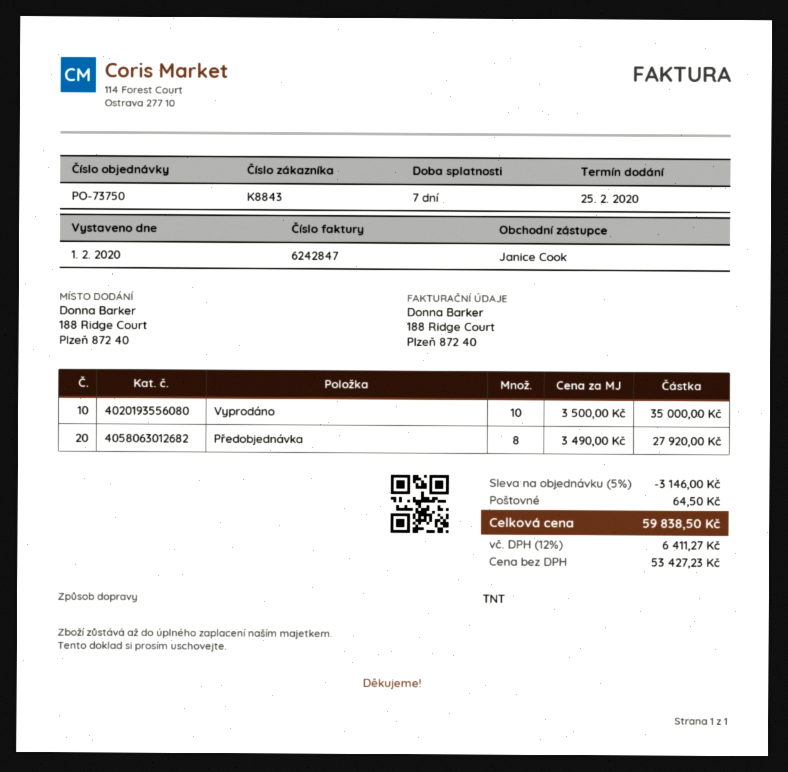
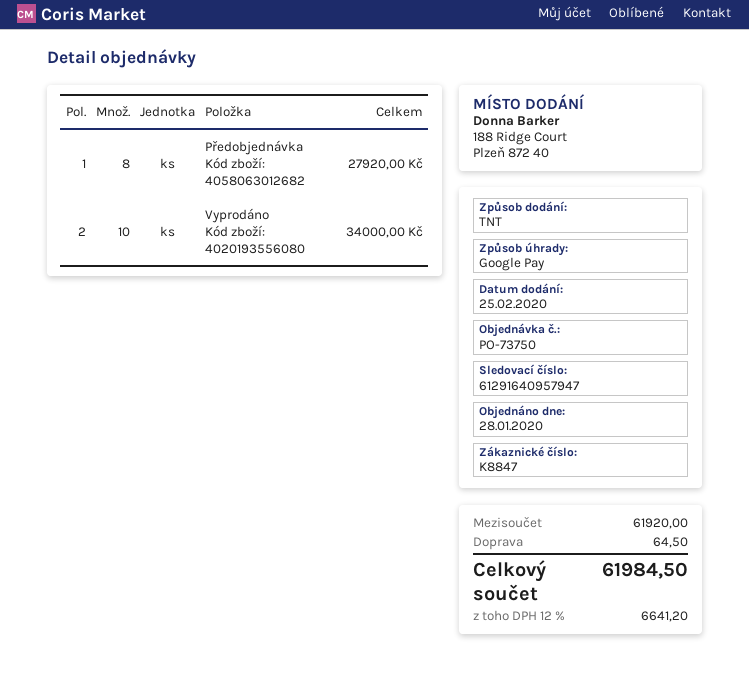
customer number: K8843 -> K8847
Vyprodáno: 10 for 35000.00 -> 10 for 34000.00
discount: 5% = 3146.00 -> none
tax: 12% = 6411.27 -> 12% = 6641.20
total: 59838.50 -> 61984.50

